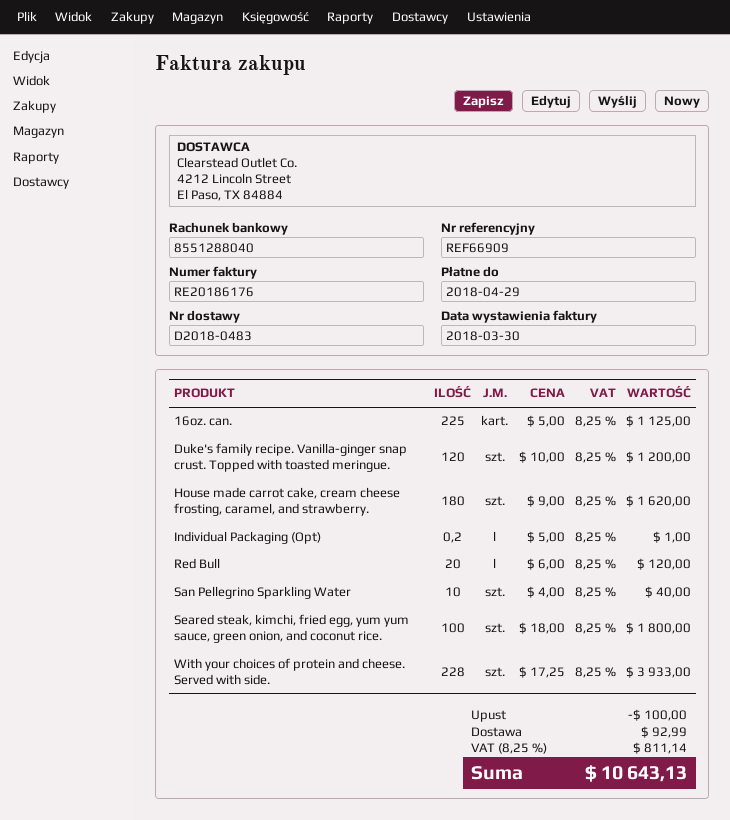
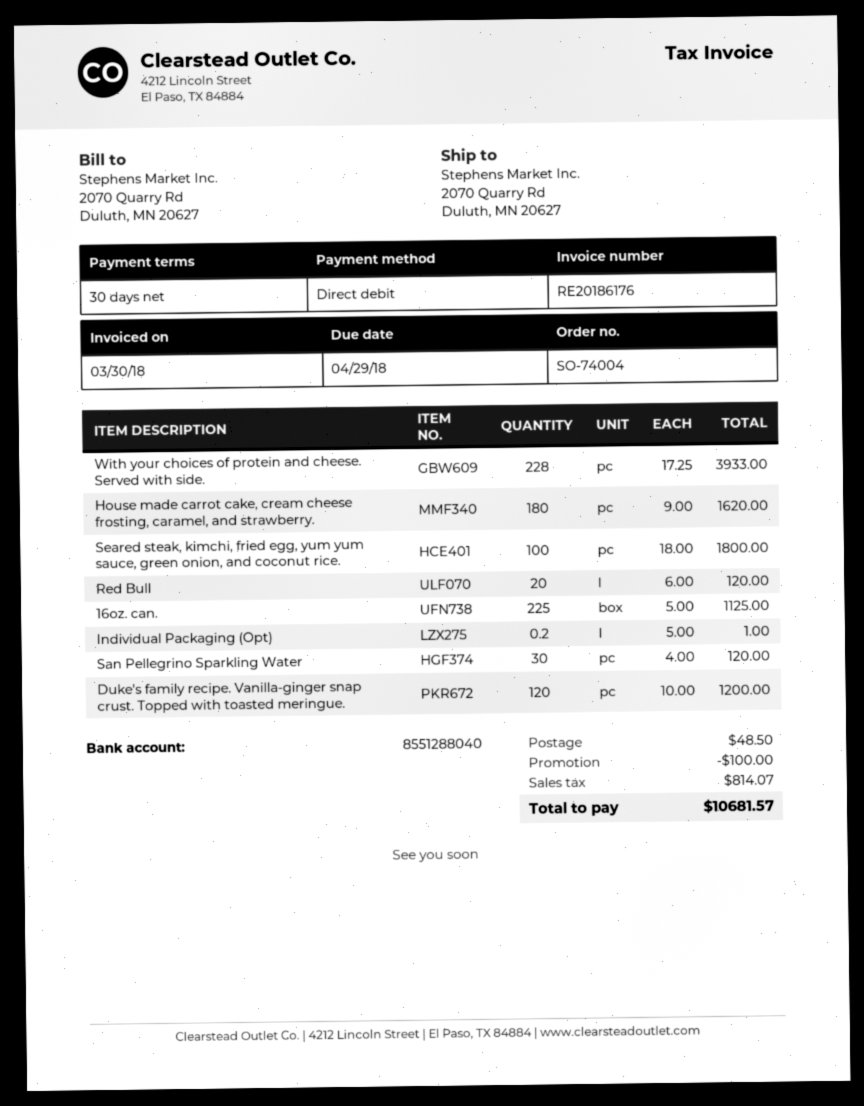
San Pellegrino Sparkling Water: 10 x 4.00 = 40.00 -> 30 x 4.00 = 120.00
shipping: 92.99 -> 48.50
tax: 811.14 -> 814.07
total: 10643.13 -> 10681.57

